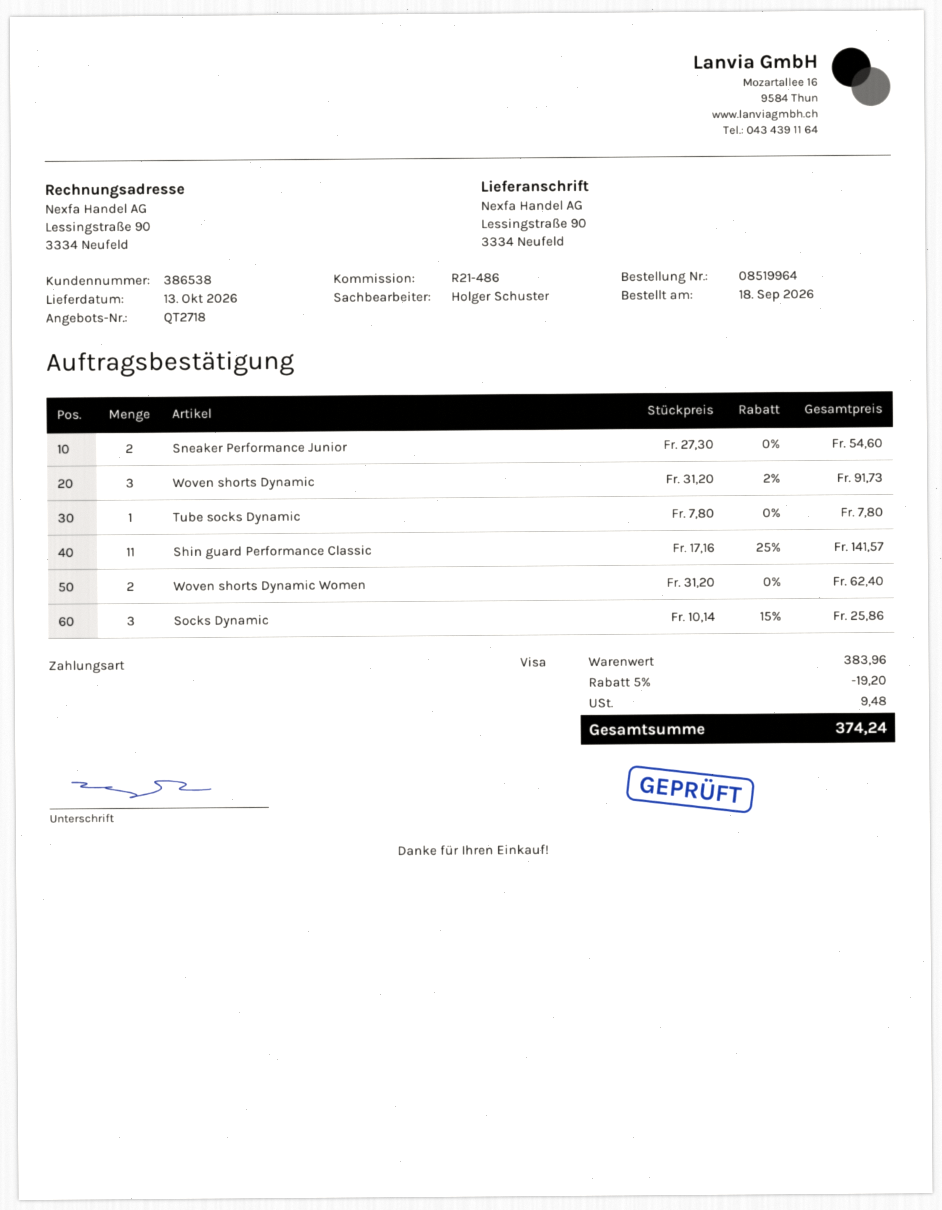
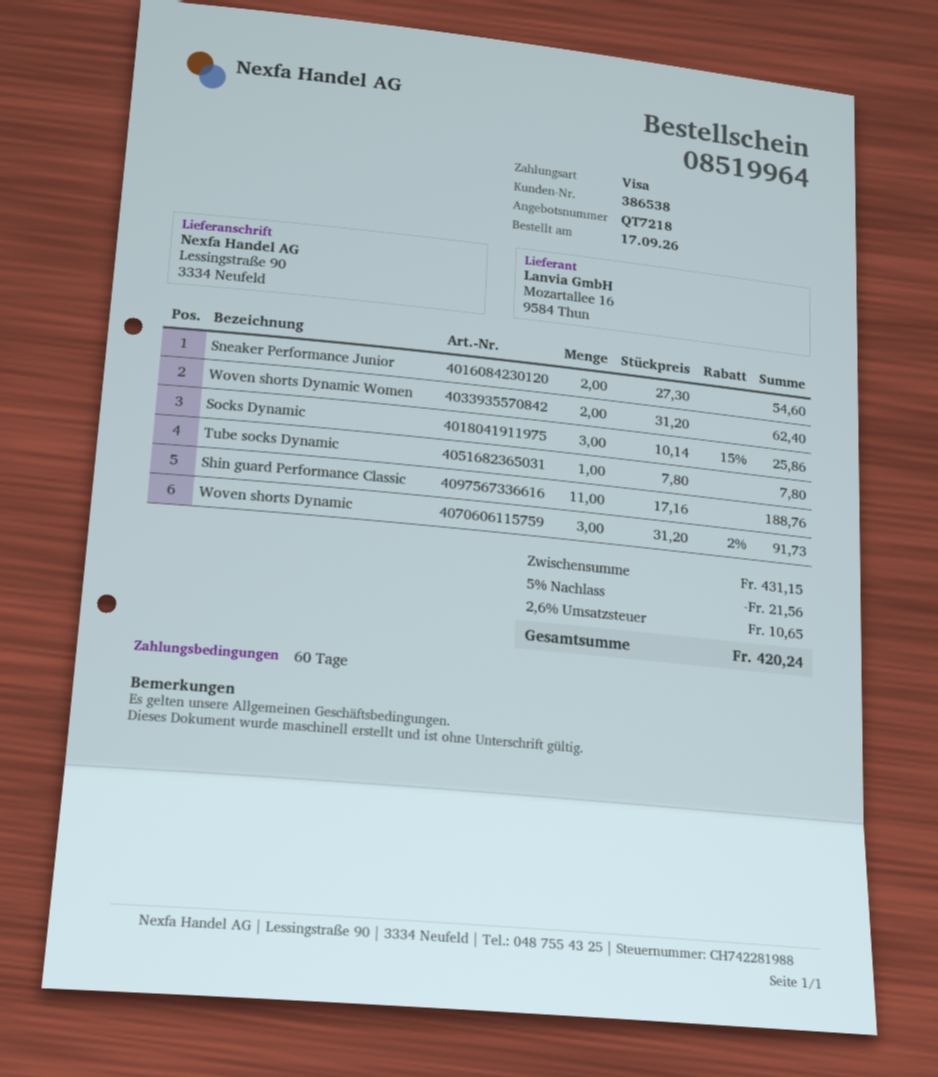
quote number: QT2718 -> QT7218
order date: 2026-09-18 -> 2026-09-17
Shin guard Performance Classic: 11 x 17.16 - 25% = 141.57 -> 11 x 17.16 = 188.76
subtotal: 383.96 -> 431.15
discount: 5% = 19.20 -> 5% = 21.56
tax: 9.48 -> 10.65
total: 374.24 -> 420.24

